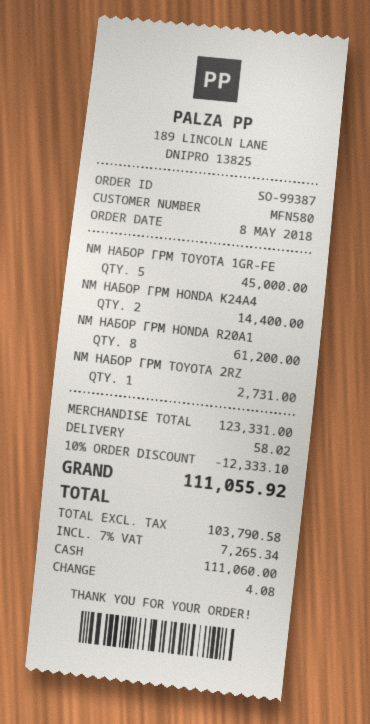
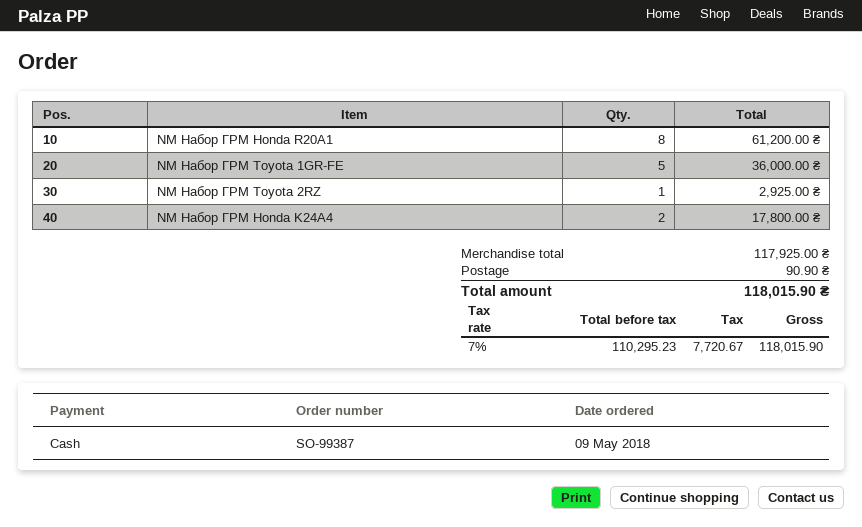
order date: 2018-05-08 -> 2018-05-09
NM НАБОР ГРМ TOYOTA 1GR-FE: 5 for 45000.00 -> 5 for 36000.00
NM НАБОР ГРМ HONDA K24A4: 2 for 14400.00 -> 2 for 17800.00
NM НАБОР ГРМ TOYOTA 2RZ: 1 for 2731.00 -> 1 for 2925.00
subtotal: 123331.00 -> 117925.00
discount: 10% = 12333.10 -> none
shipping: 58.02 -> 90.90
net: 103790.58 -> 110295.23
tax: 7% = 7265.34 -> 7% = 7720.67
total: 111055.92 -> 118015.90

